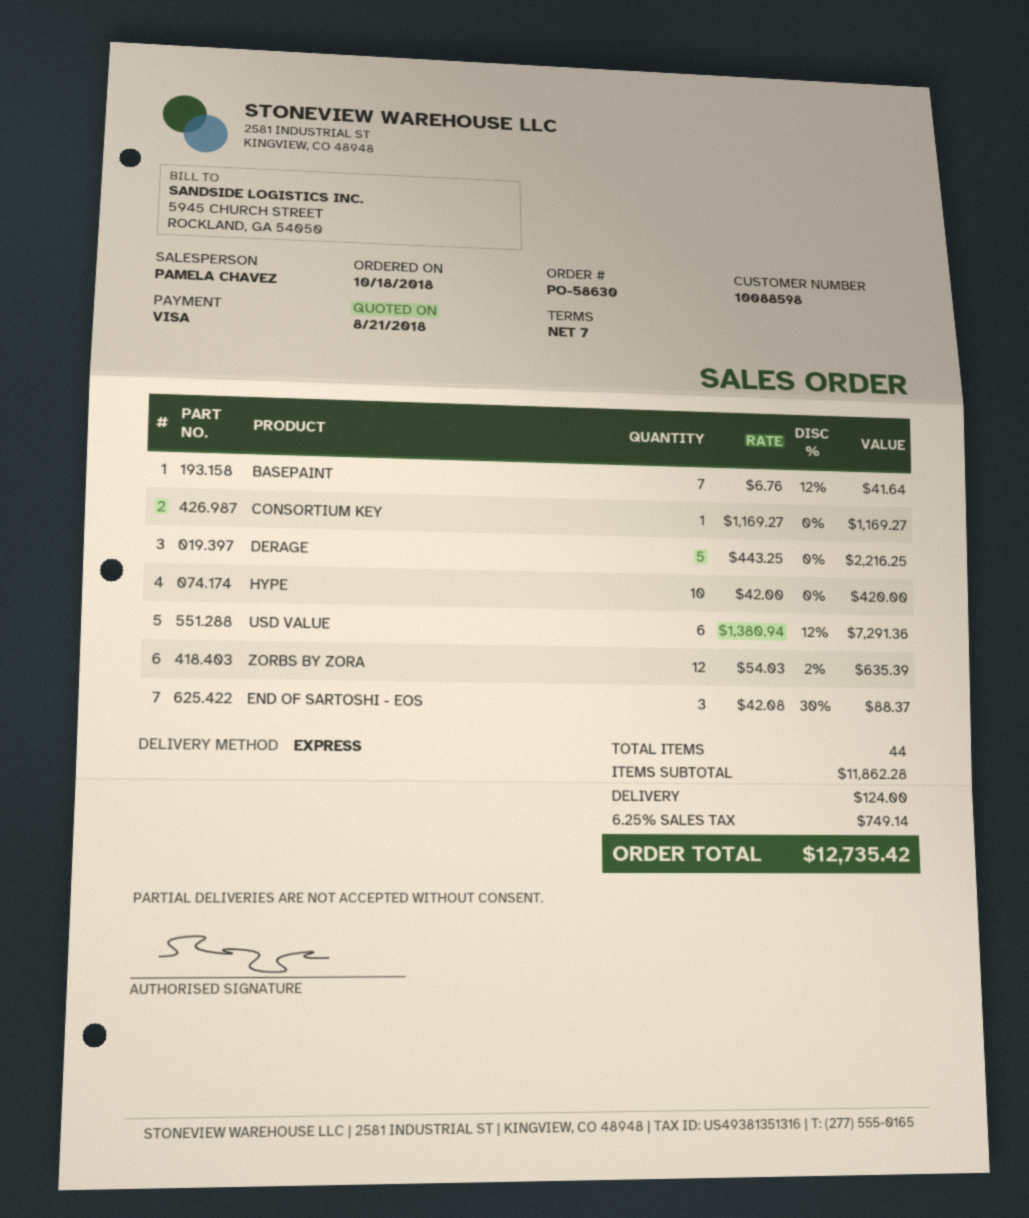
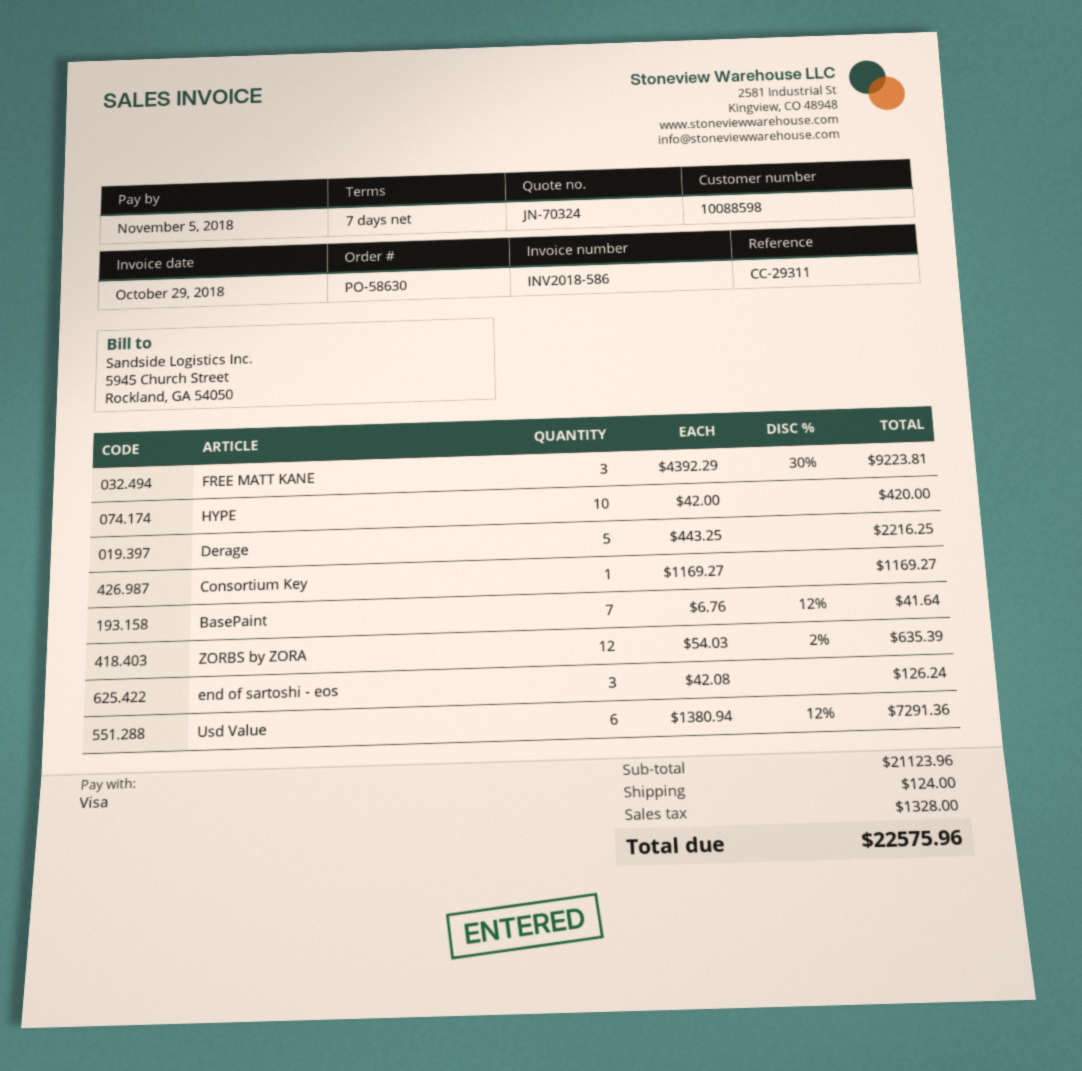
END OF SARTOSHI - EOS: 3 x 42.08 - 30% = 88.37 -> 3 x 42.08 = 126.24
FREE MATT KANE: none -> 3 x 4392.29 - 30% = 9223.81
subtotal: 11862.28 -> 21123.96
tax: 749.14 -> 1328.00
total: 12735.42 -> 22575.96

